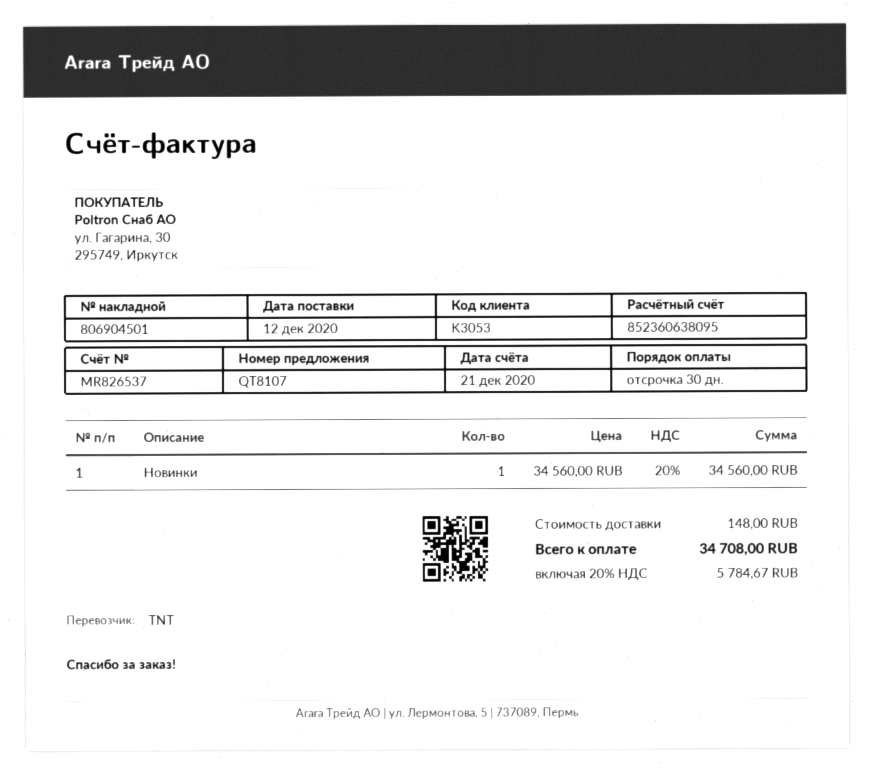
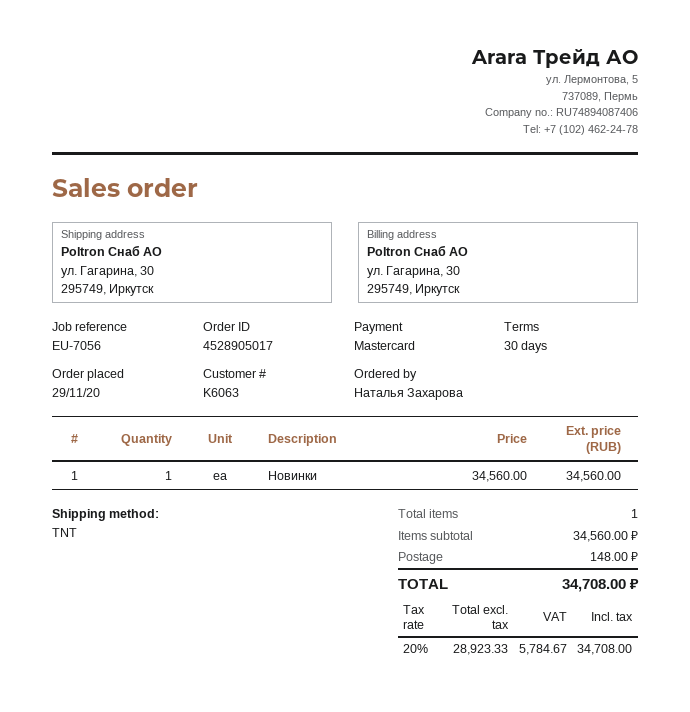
customer number: K3053 -> K6063

